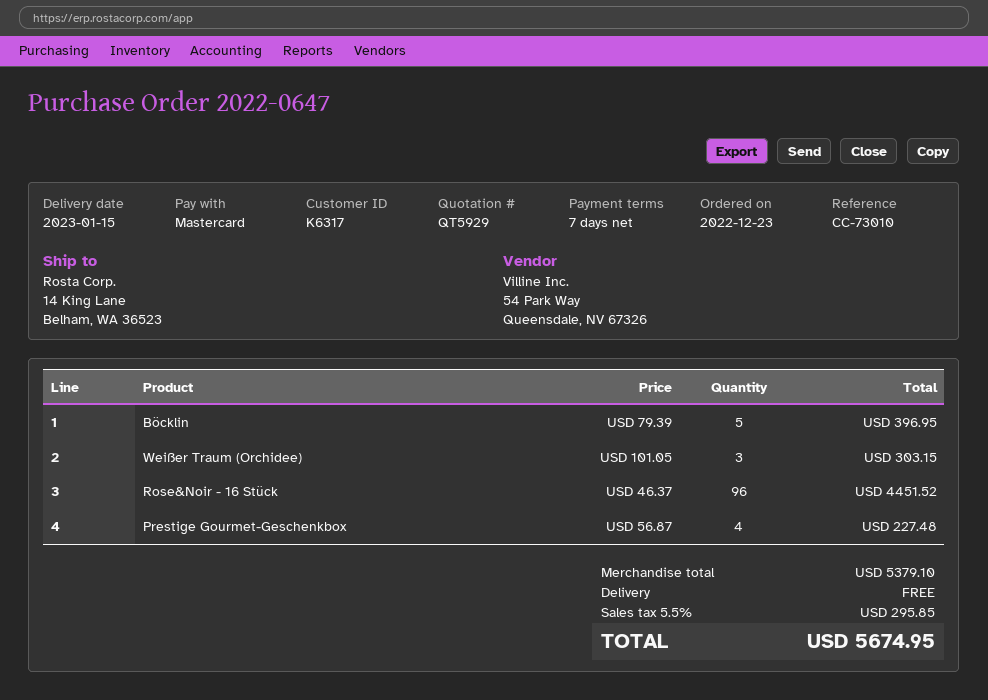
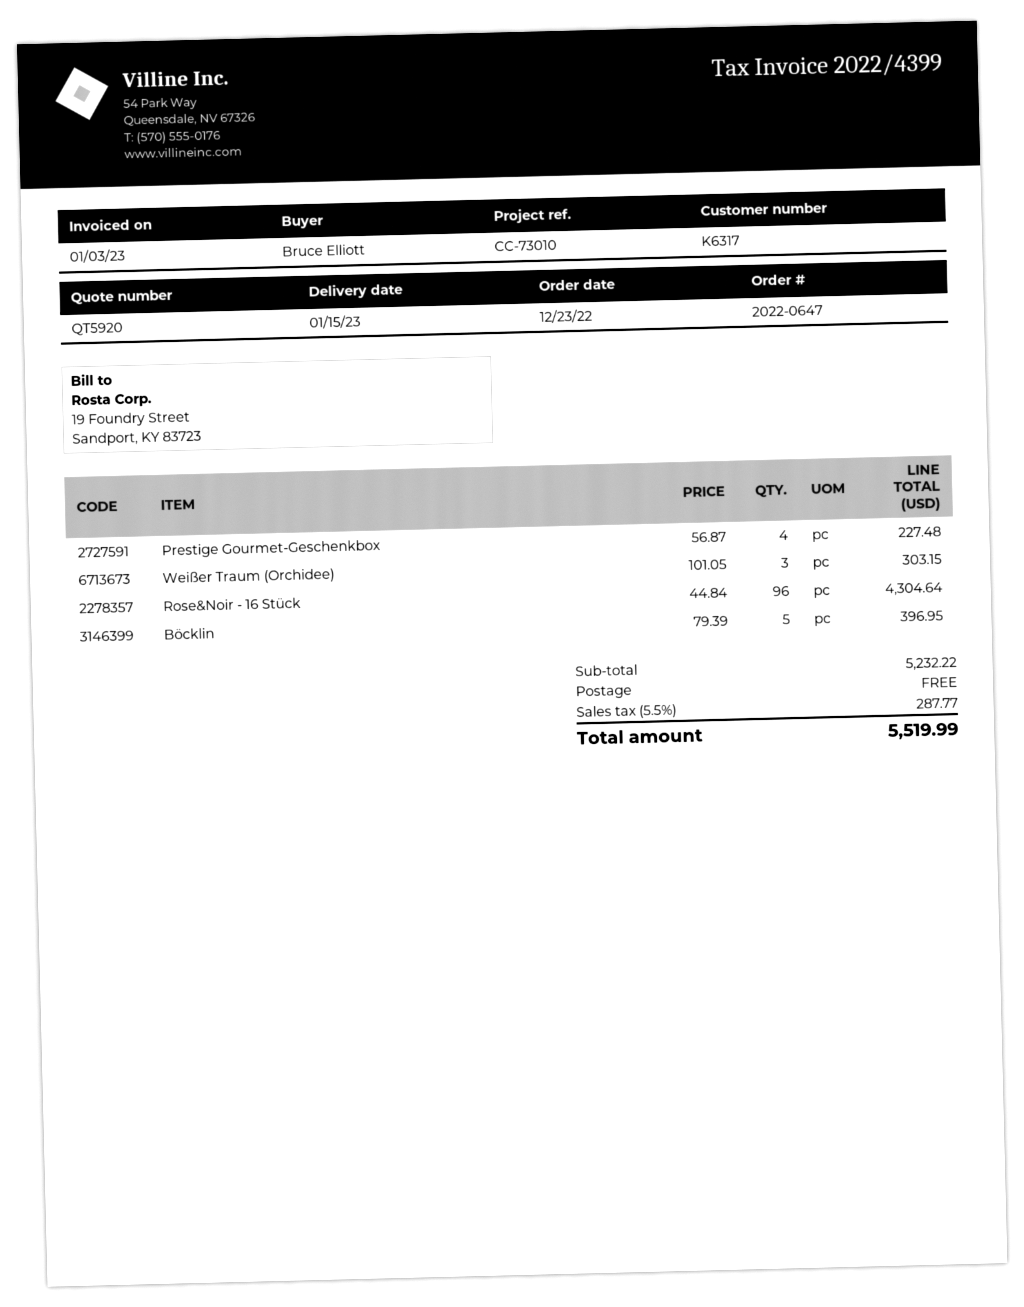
quote number: QT5929 -> QT5920
Rose&Noir - 16 Stück: 96 x 46.37 = 4451.52 -> 96 x 44.84 = 4304.64
subtotal: 5379.10 -> 5232.22
tax: 5.5% = 295.85 -> 5.5% = 287.77
total: 5674.95 -> 5519.99

